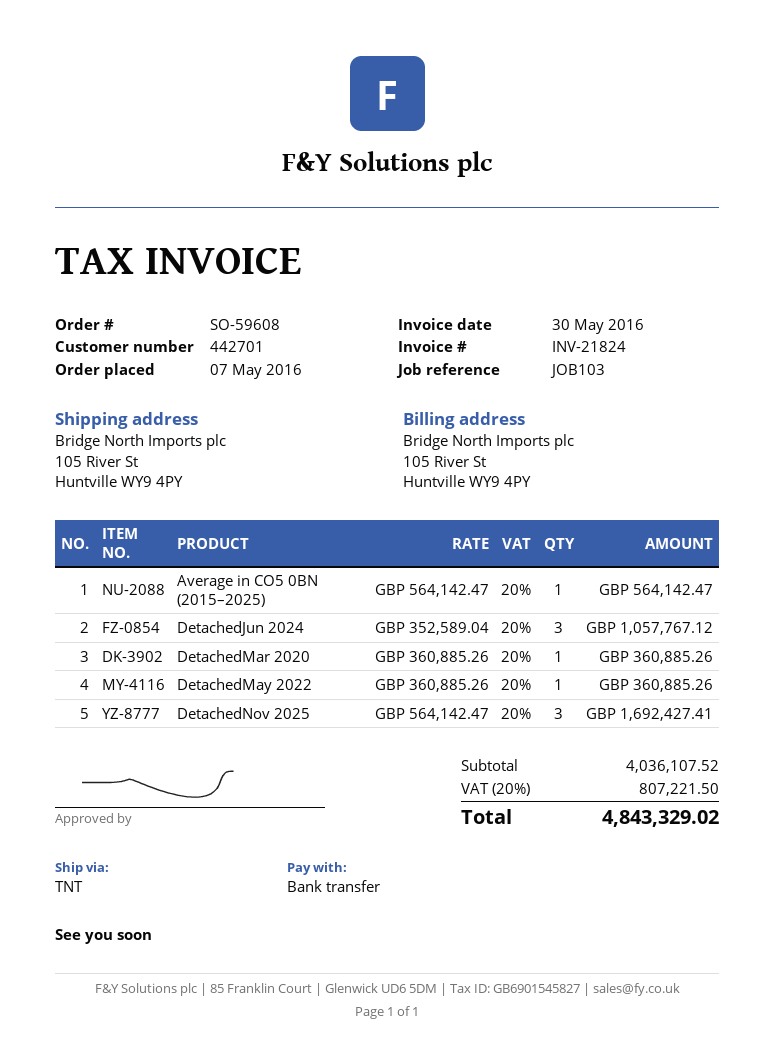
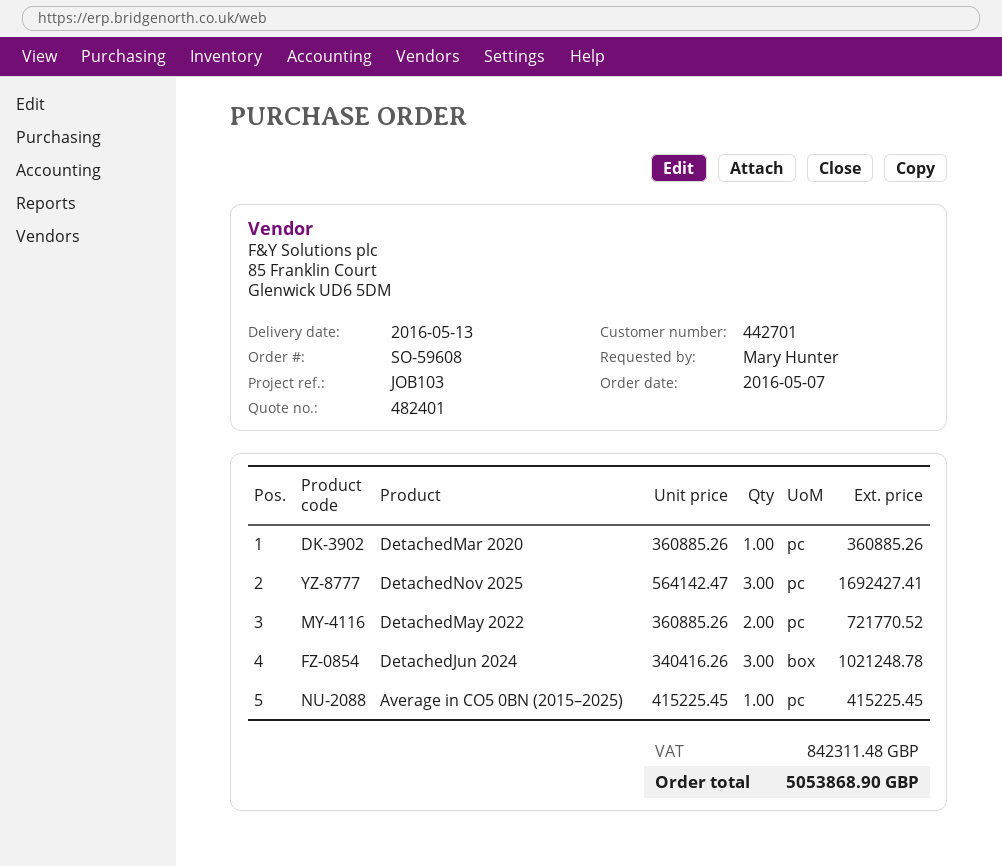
Average in CO5 0BN (2015–2025): 1 x 564142.47 = 564142.47 -> 1 x 415225.45 = 415225.45
DetachedJun 2024: 3 x 352589.04 = 1057767.12 -> 3 x 340416.26 = 1021248.78
DetachedMay 2022: 1 x 360885.26 = 360885.26 -> 2 x 360885.26 = 721770.52
tax: 807221.50 -> 842311.48
total: 4843329.02 -> 5053868.90

